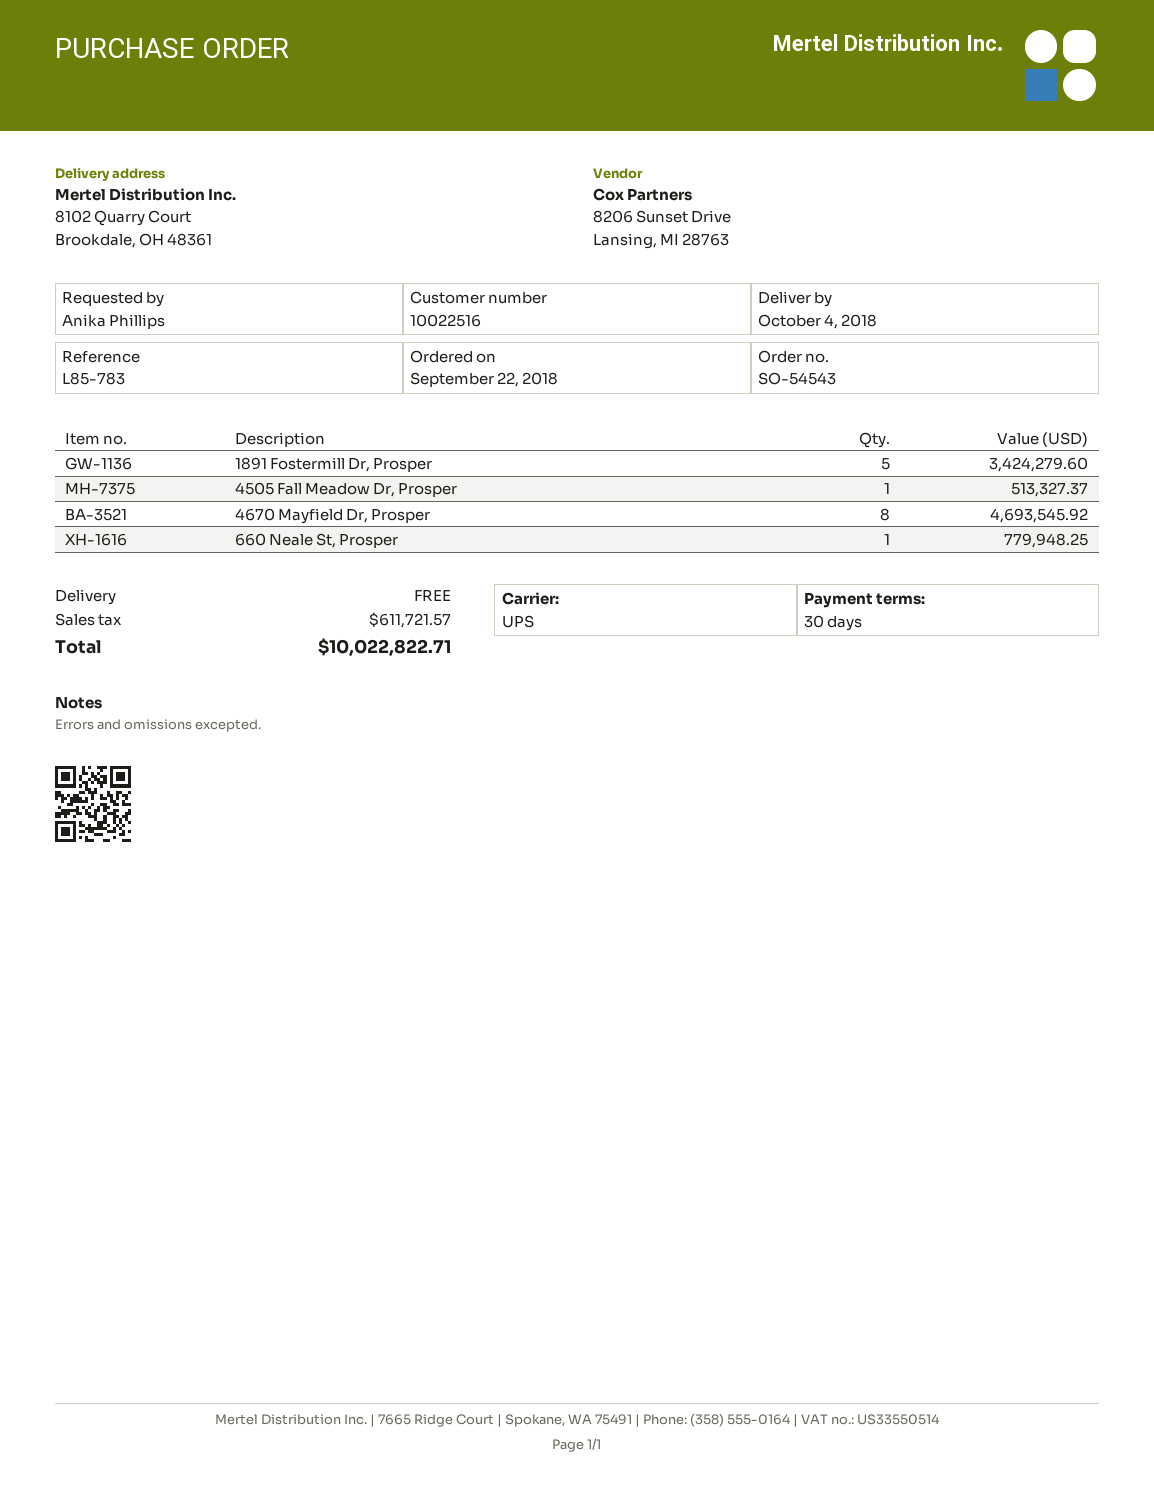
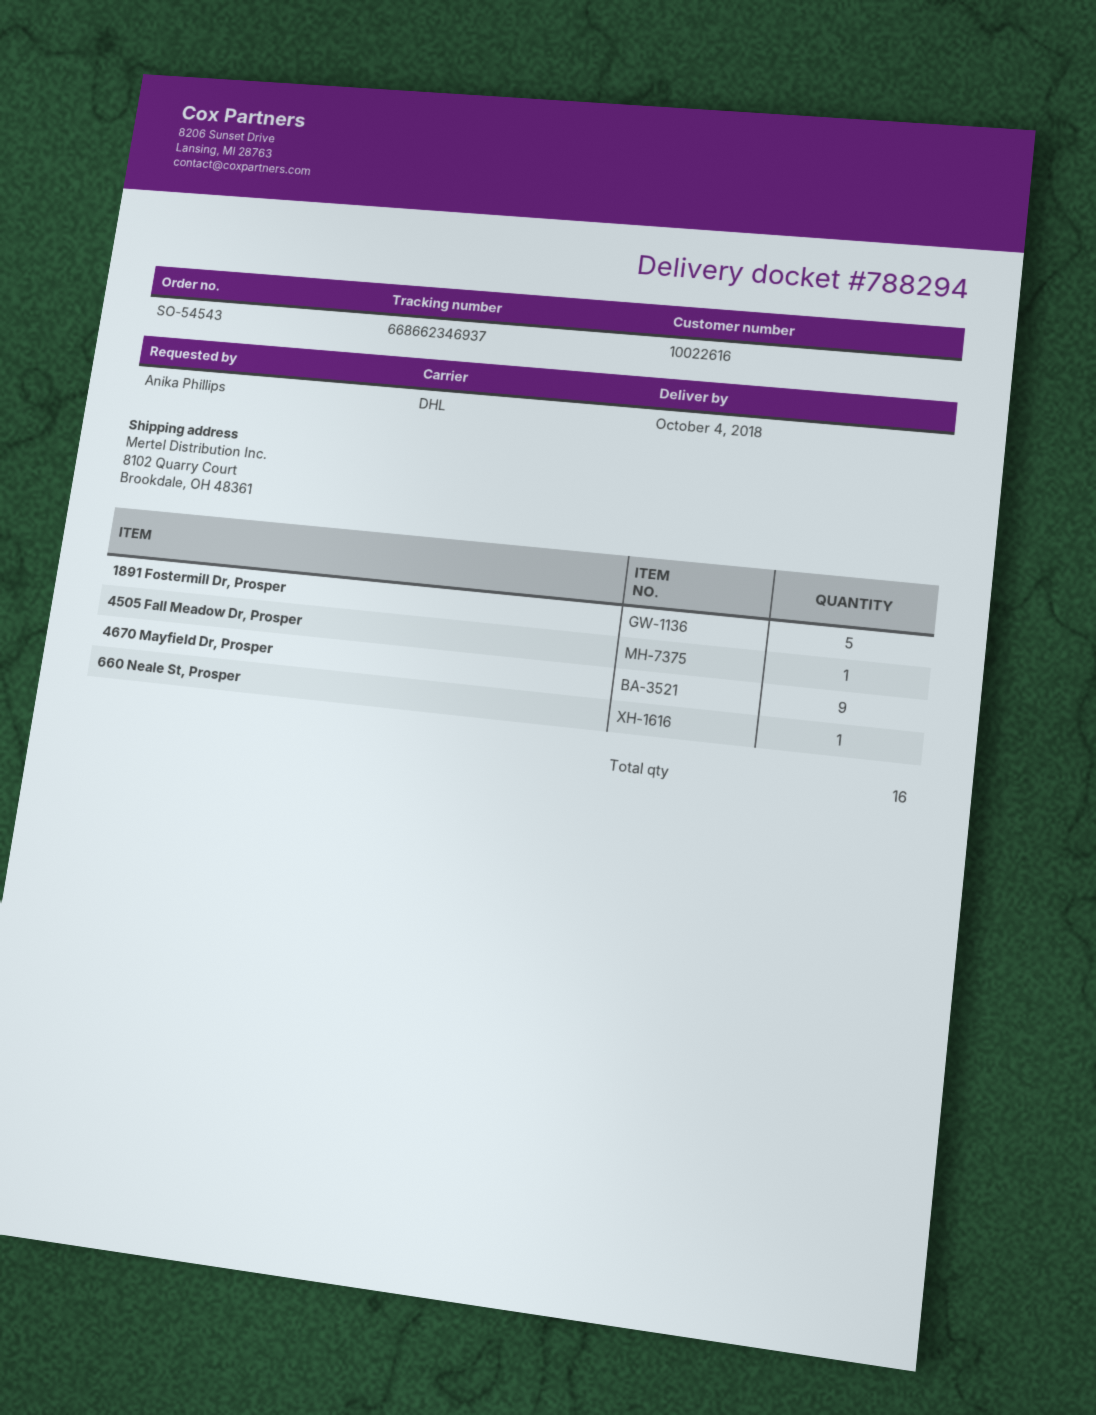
customer number: 10022516 -> 10022616
shipping method: UPS -> DHL
4670 Mayfield Dr, Prosper: 8 -> 9

